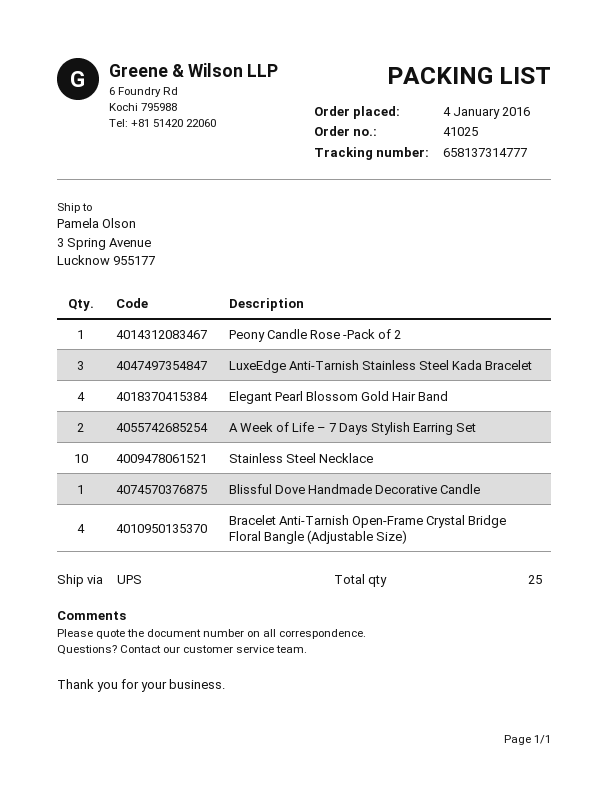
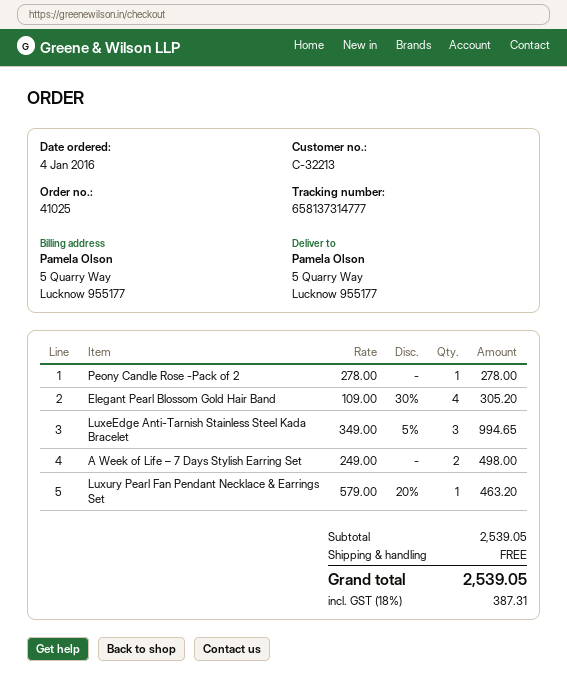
ship to: 3 Spring Avenue, Lucknow 955177 -> 5 Quarry Way, Lucknow 955177
Stainless Steel Necklace: 10 -> none
Blissful Dove Handmade Decorative Candle: 1 -> none
Bracelet Anti-Tarnish Open-Frame Crystal Bridge Floral Bangle (Adjustable Size): 4 -> none
Luxury Pearl Fan Pendant Necklace & Earrings Set: none -> 1

